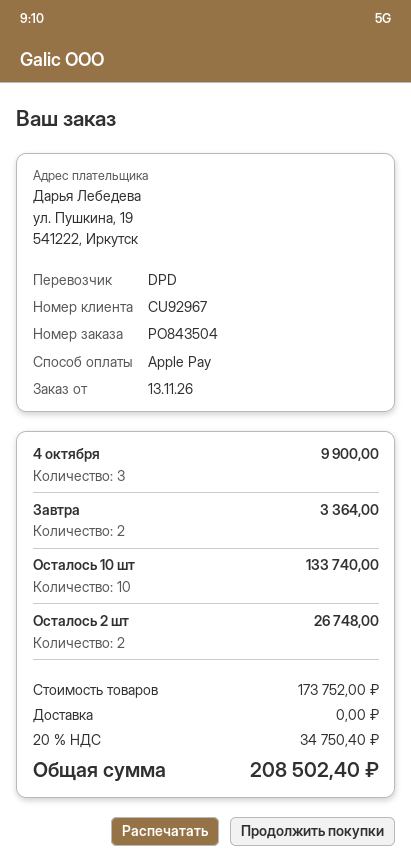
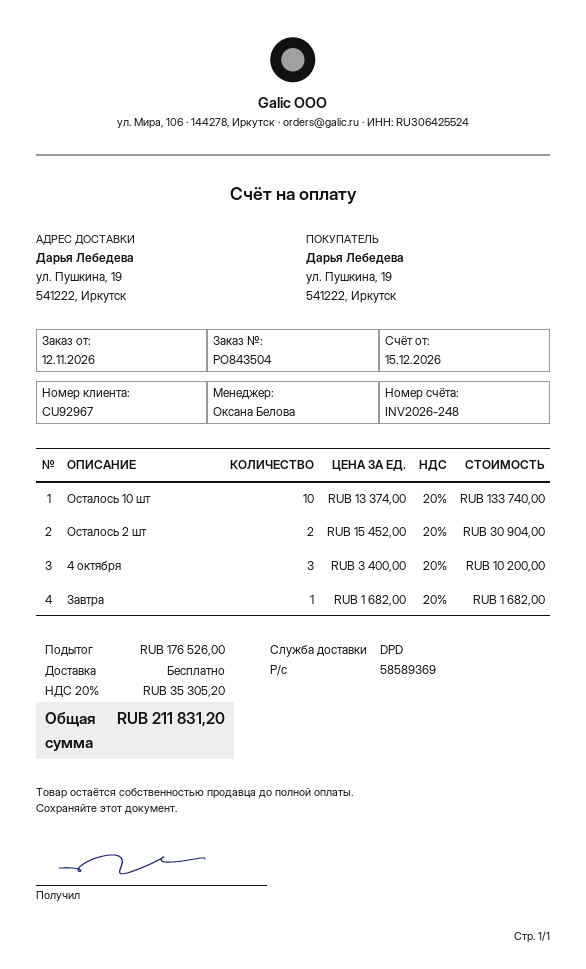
order date: 2026-11-13 -> 2026-11-12
4 октября: 3 for 9900.00 -> 3 for 10200.00
Завтра: 2 for 3364.00 -> 1 for 1682.00
Осталось 2 шт: 2 for 26748.00 -> 2 for 30904.00
subtotal: 173752.00 -> 176526.00
tax: 20% = 34750.40 -> 20% = 35305.20
total: 208502.40 -> 211831.20

